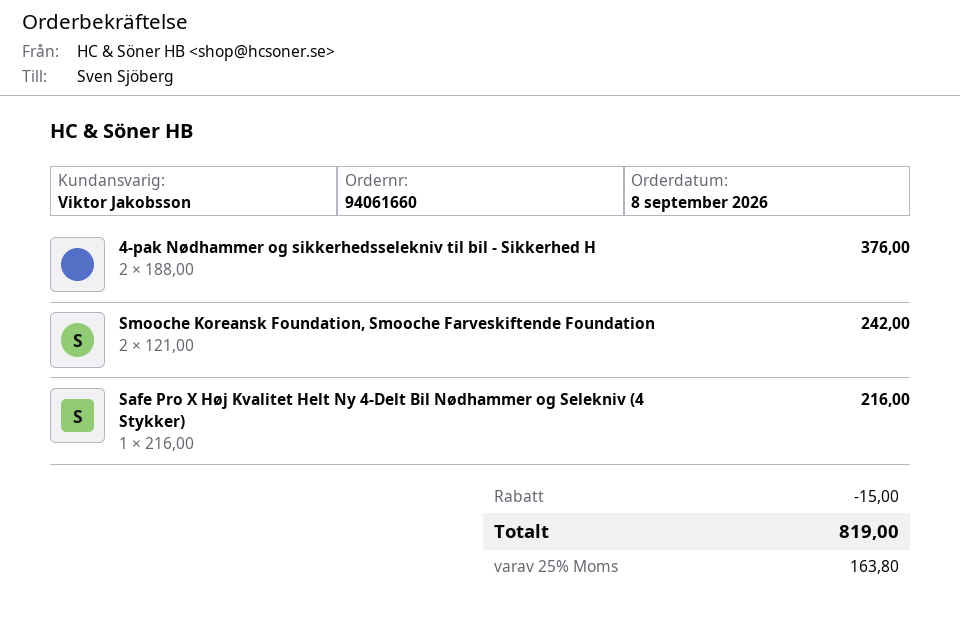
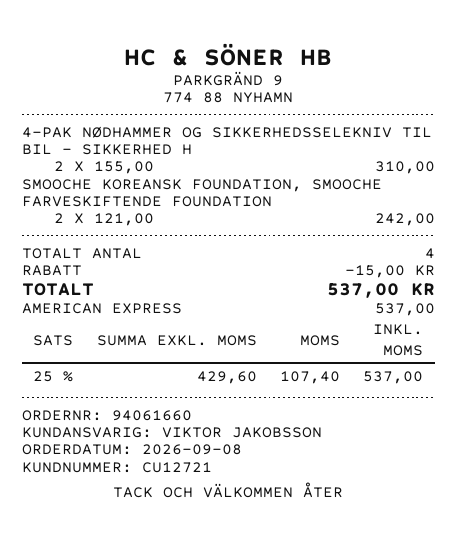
4-pak Nødhammer og sikkerhedsselekniv til bil - Sikkerhed H: 2 x 188.00 = 376.00 -> 2 x 155.00 = 310.00
Safe Pro X Høj Kvalitet Helt Ny 4-Delt Bil Nødhammer og Selekniv (4 Stykker): 1 x 216.00 = 216.00 -> none
tax: 25% = 163.80 -> 25% = 107.40
total: 819.00 -> 537.00

